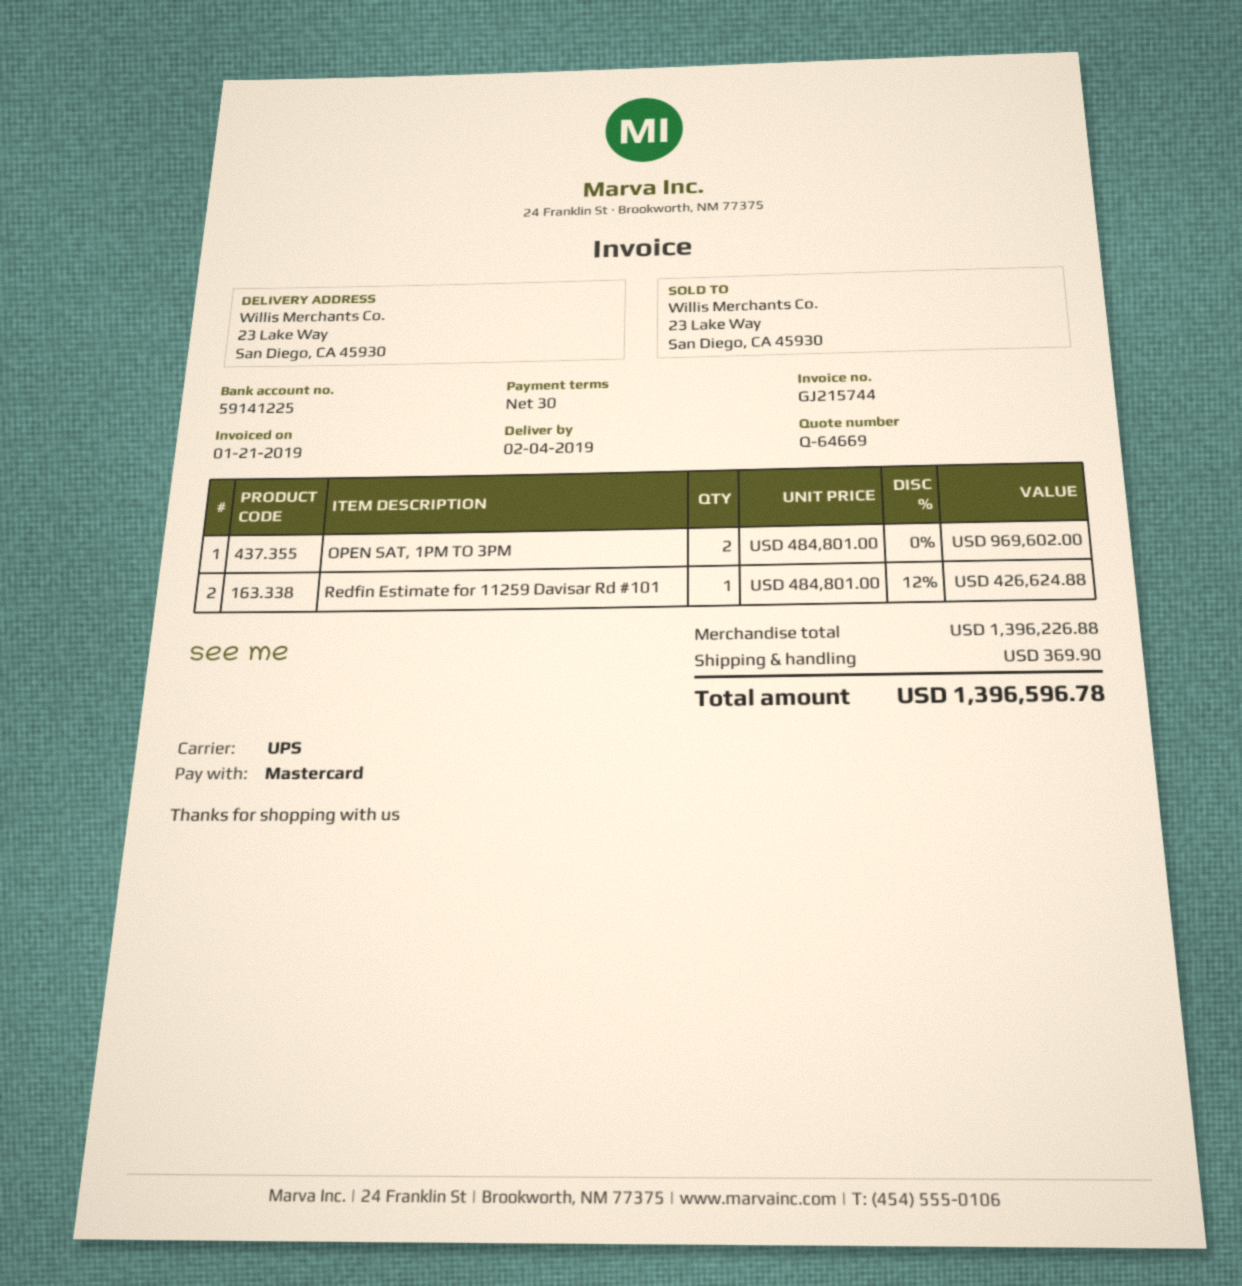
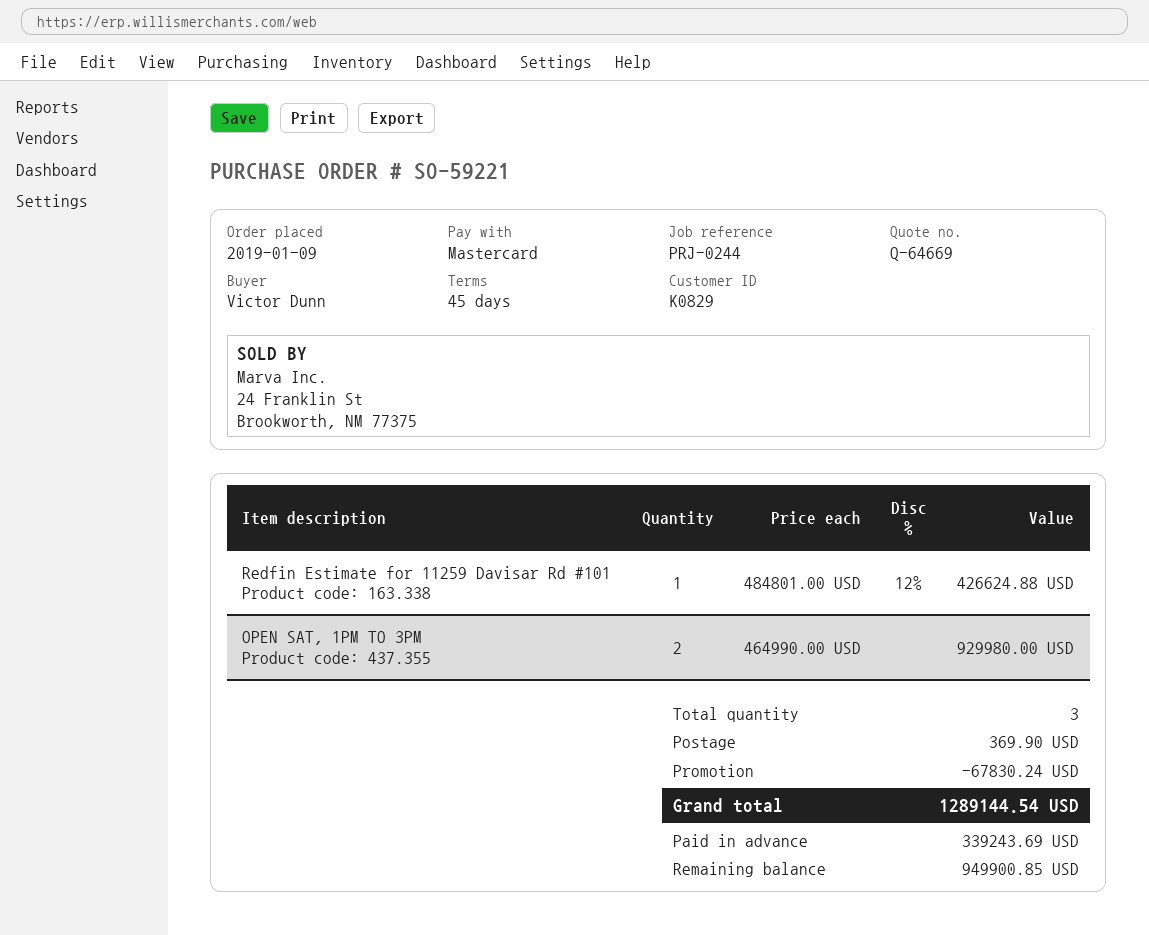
payment terms: 30 days -> 45 days
OPEN SAT, 1PM TO 3PM: 2 x 484801.00 = 969602.00 -> 2 x 464990.00 = 929980.00
discount: none -> 67830.24
total: 1396596.78 -> 1289144.54

